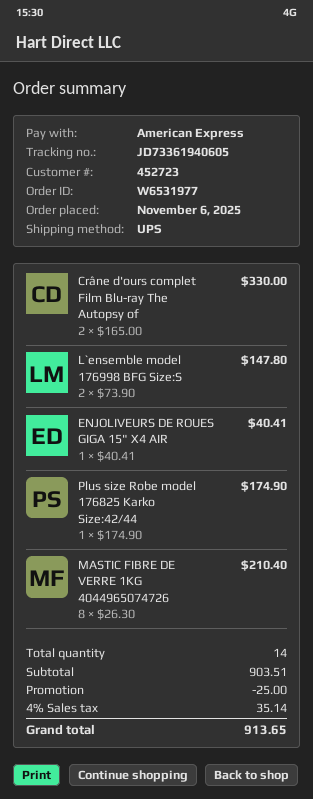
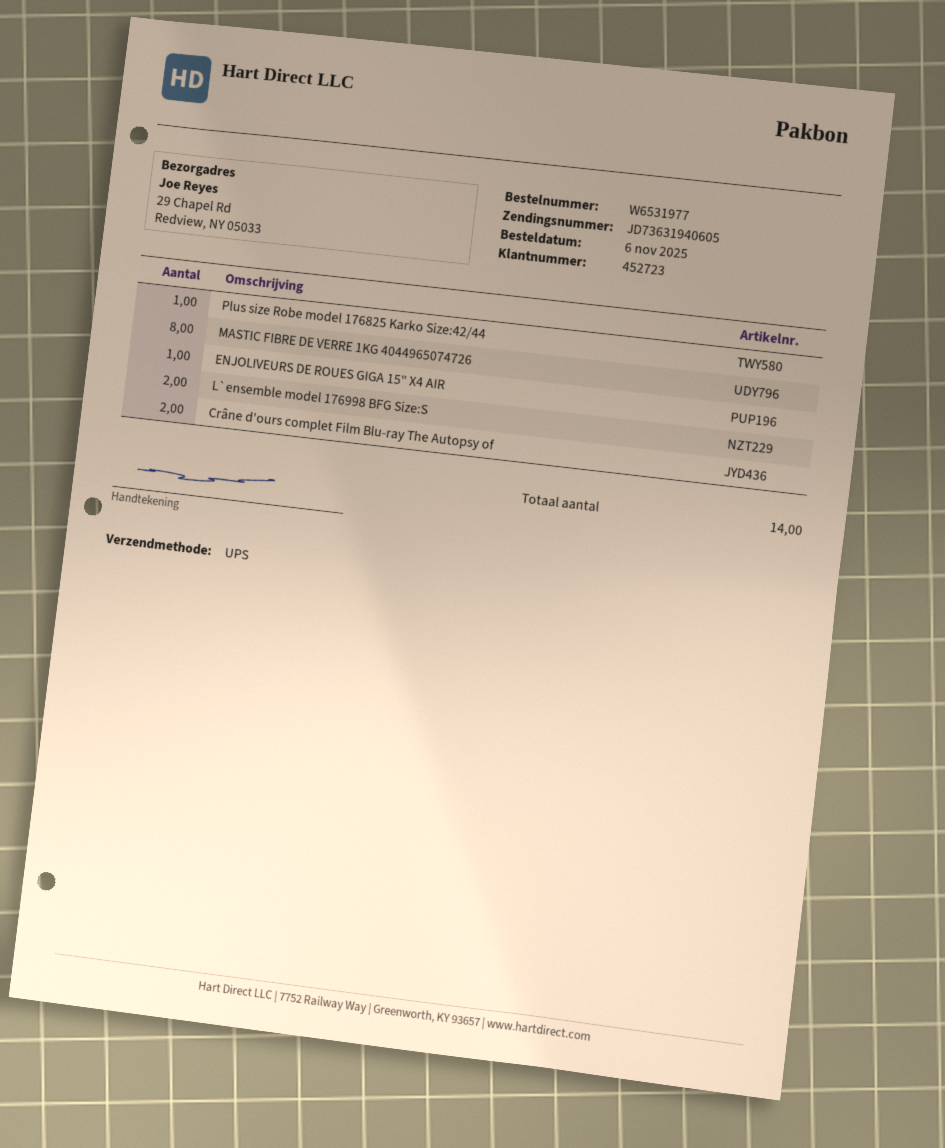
tracking number: JD73361940605 -> JD73631940605

